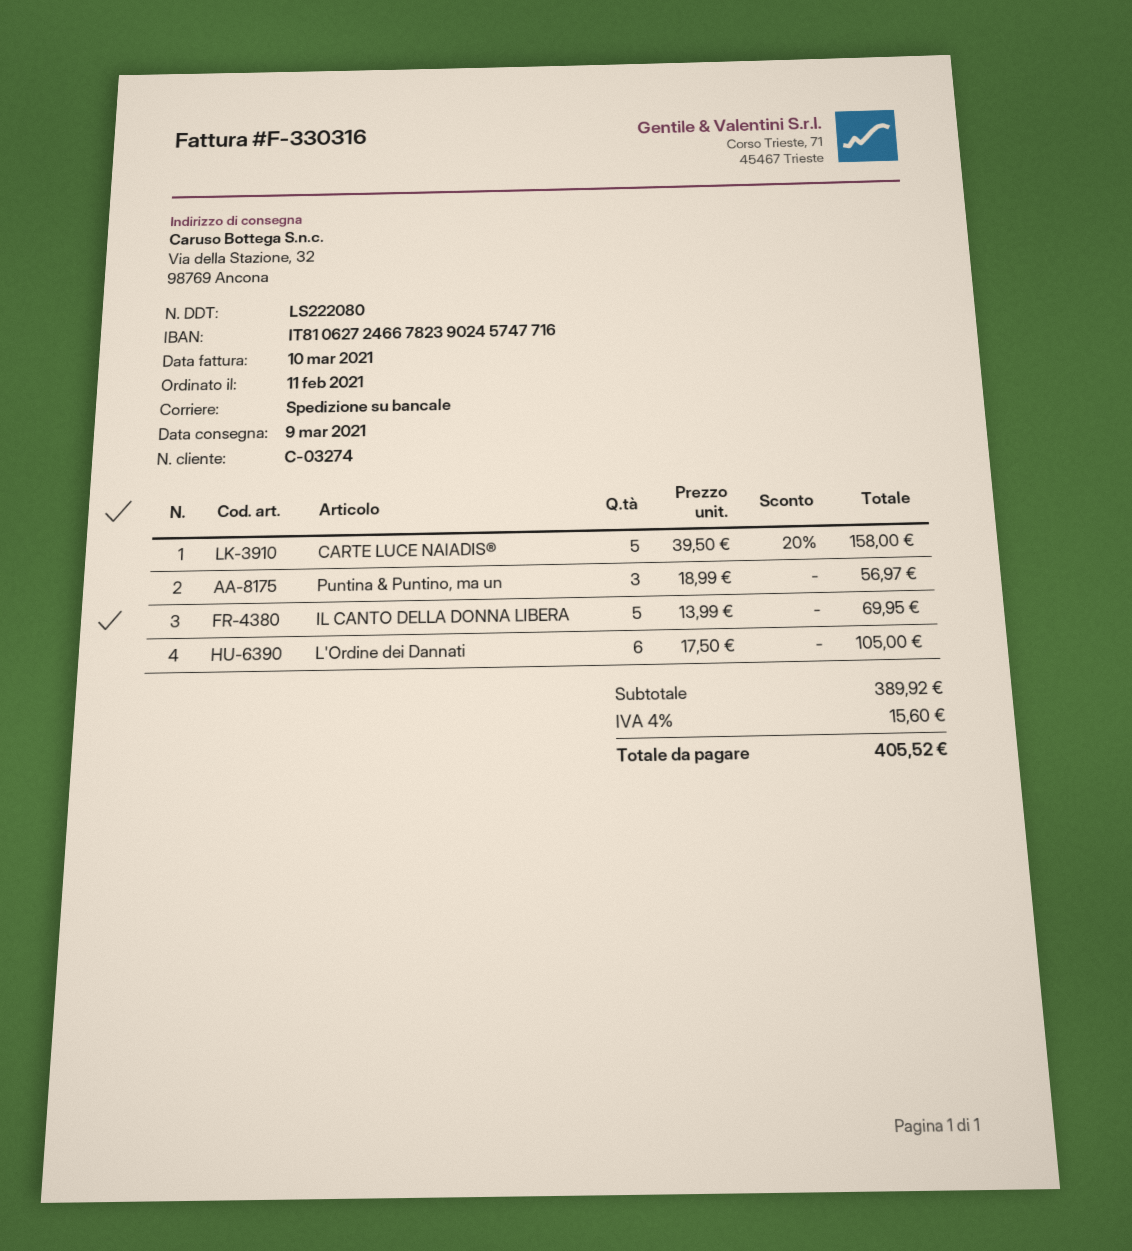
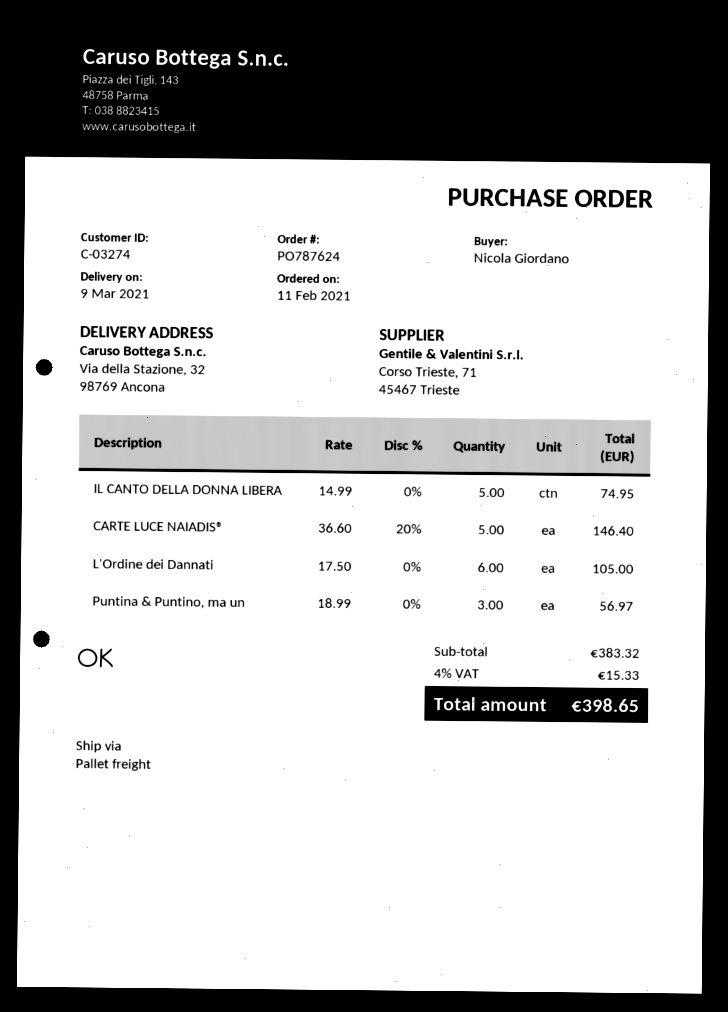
CARTE LUCE NAIADIS®: 5 x 39.50 - 20% = 158.00 -> 5 x 36.60 - 20% = 146.40
IL CANTO DELLA DONNA LIBERA: 5 x 13.99 = 69.95 -> 5 x 14.99 = 74.95
subtotal: 389.92 -> 383.32
tax: 4% = 15.60 -> 4% = 15.33
total: 405.52 -> 398.65

